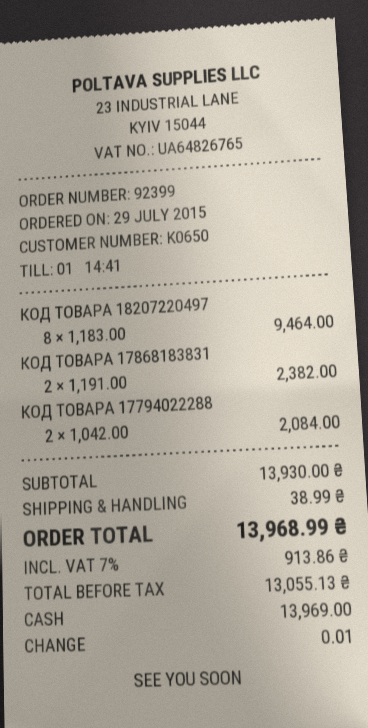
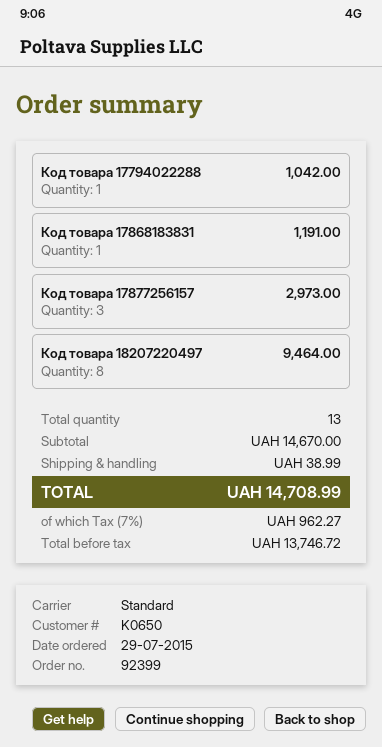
КОД ТОВАРА 17868183831: 2 for 2382.00 -> 1 for 1191.00
КОД ТОВАРА 17794022288: 2 for 2084.00 -> 1 for 1042.00
Код товара 17877256157: none -> 3 for 2973.00
subtotal: 13930.00 -> 14670.00
net: 13055.13 -> 13746.72
tax: 7% = 913.86 -> 7% = 962.27
total: 13968.99 -> 14708.99

